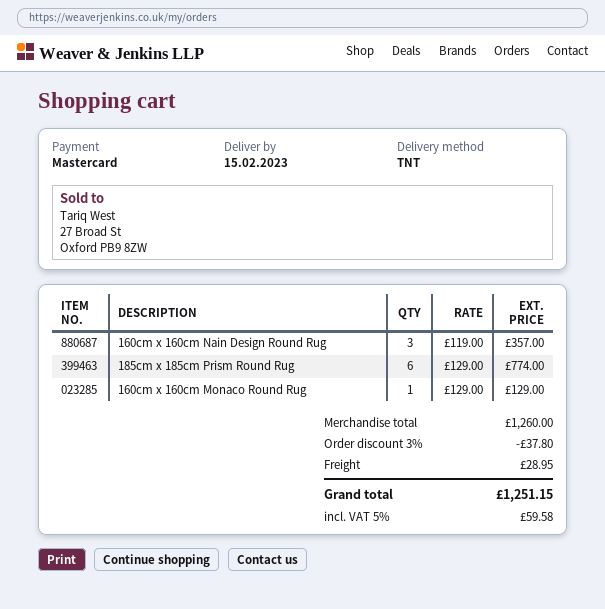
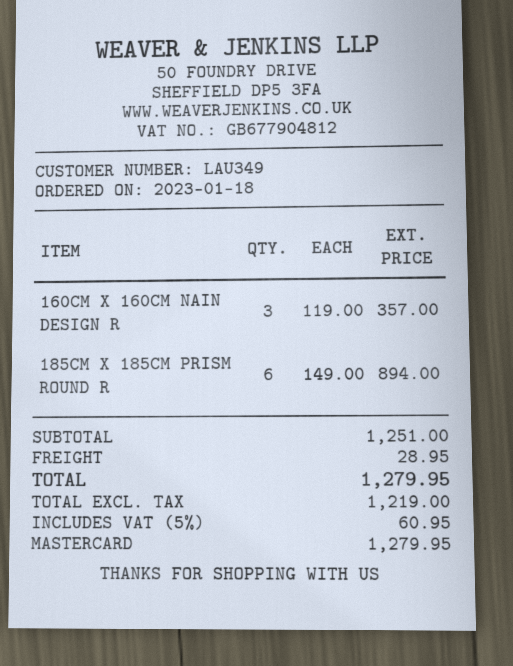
185cm x 185cm Prism Round Rug: 6 x 129.00 = 774.00 -> 6 x 149.00 = 894.00
160cm x 160cm Monaco Round Rug: 1 x 129.00 = 129.00 -> none
subtotal: 1260.00 -> 1251.00
discount: 3% = 37.80 -> none
tax: 5% = 59.58 -> 5% = 60.95
total: 1251.15 -> 1279.95

